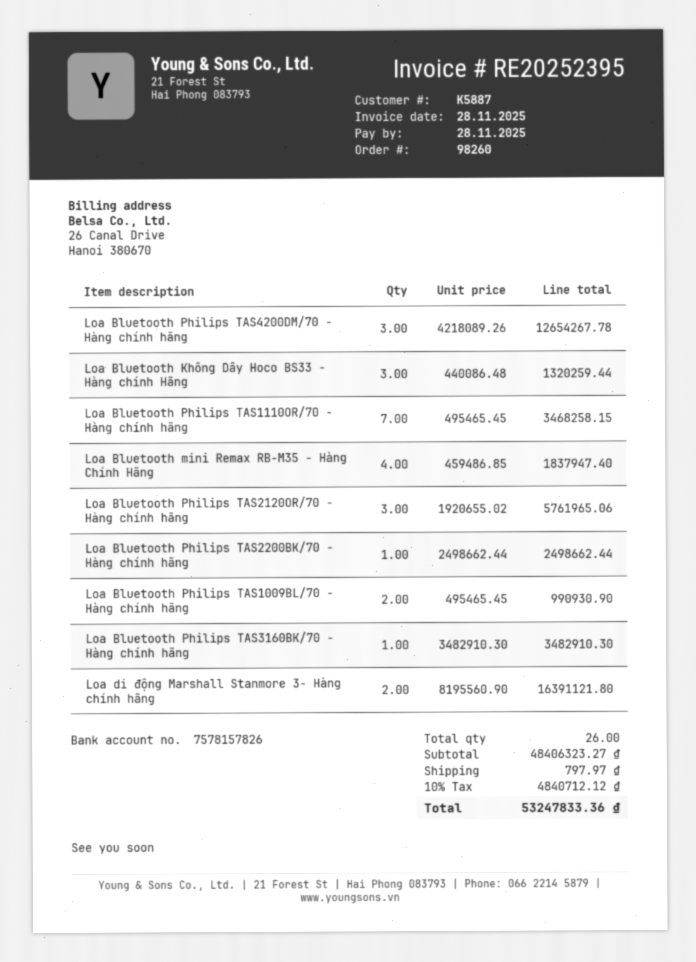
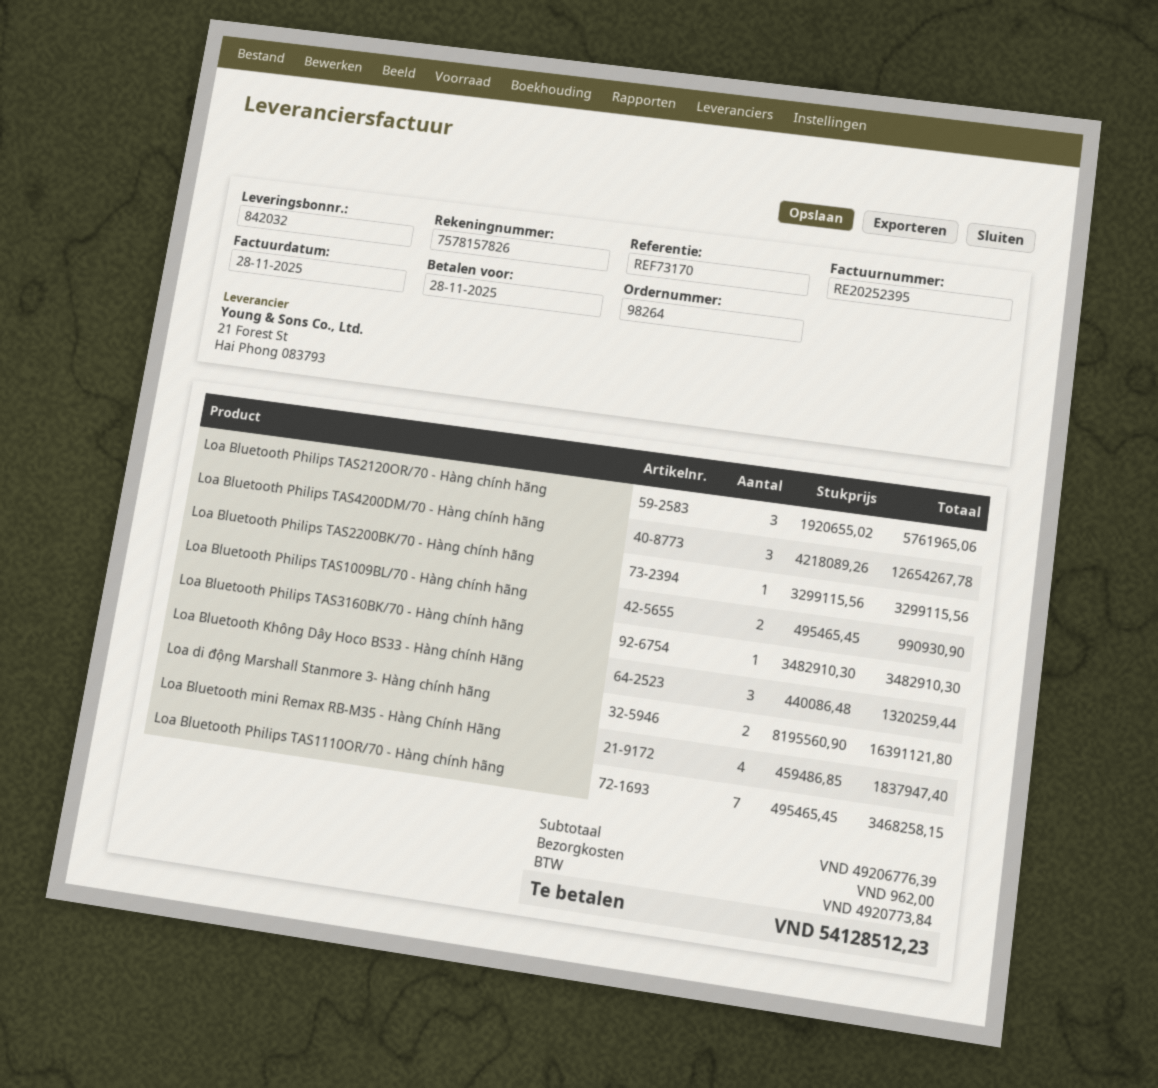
order number: 98260 -> 98264
Loa Bluetooth Philips TAS2200BK/70 - Hàng chính hãng: 1 x 2498662.44 = 2498662.44 -> 1 x 3299115.56 = 3299115.56
subtotal: 48406323.27 -> 49206776.39
shipping: 797.97 -> 962.00
tax: 4840712.12 -> 4920773.84
total: 53247833.36 -> 54128512.23

